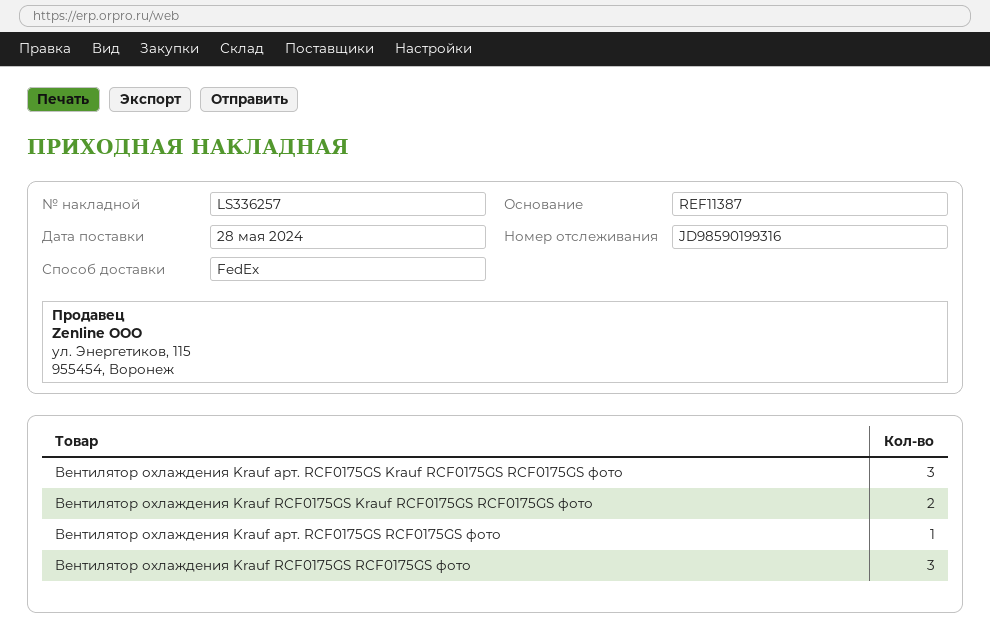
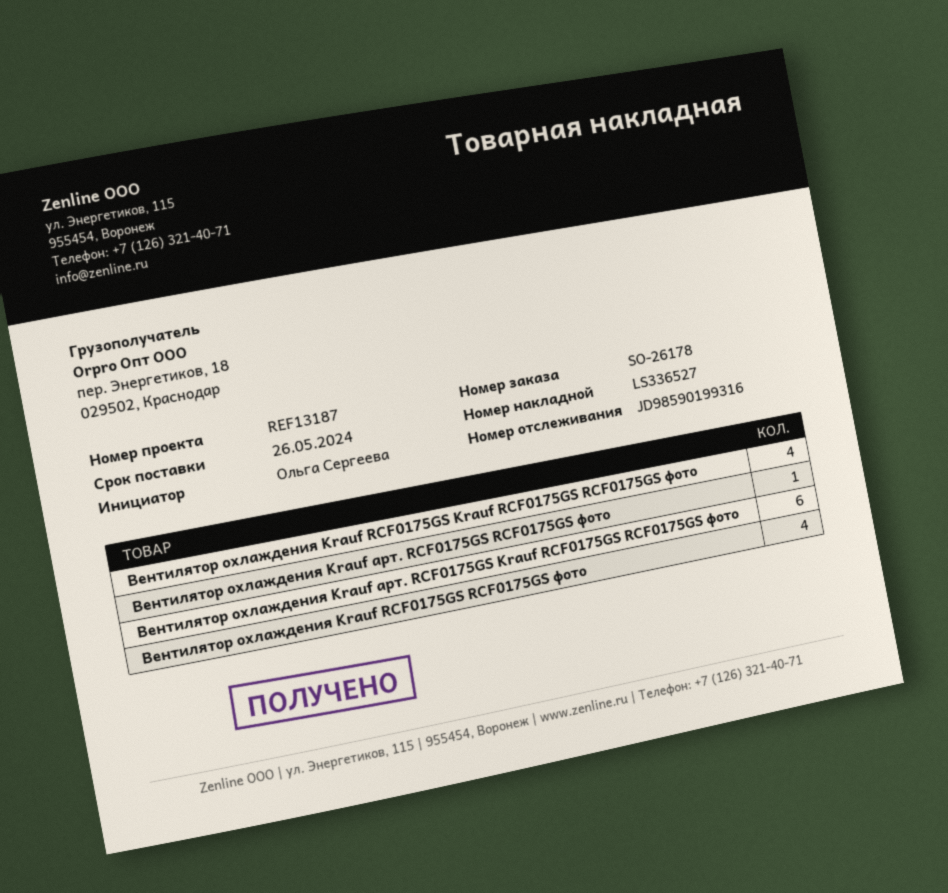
delivery note number: LS336257 -> LS336527
delivery date: 2024-05-28 -> 2024-05-26
reference: REF11387 -> REF13187
Вентилятор охлаждения Krauf арт. RCF0175GS Krauf RCF0175GS RCF0175GS фото: 3 -> 6
Вентилятор охлаждения Krauf RCF0175GS Krauf RCF0175GS RCF0175GS фото: 2 -> 4
Вентилятор охлаждения Krauf RCF0175GS RCF0175GS фото: 3 -> 4

